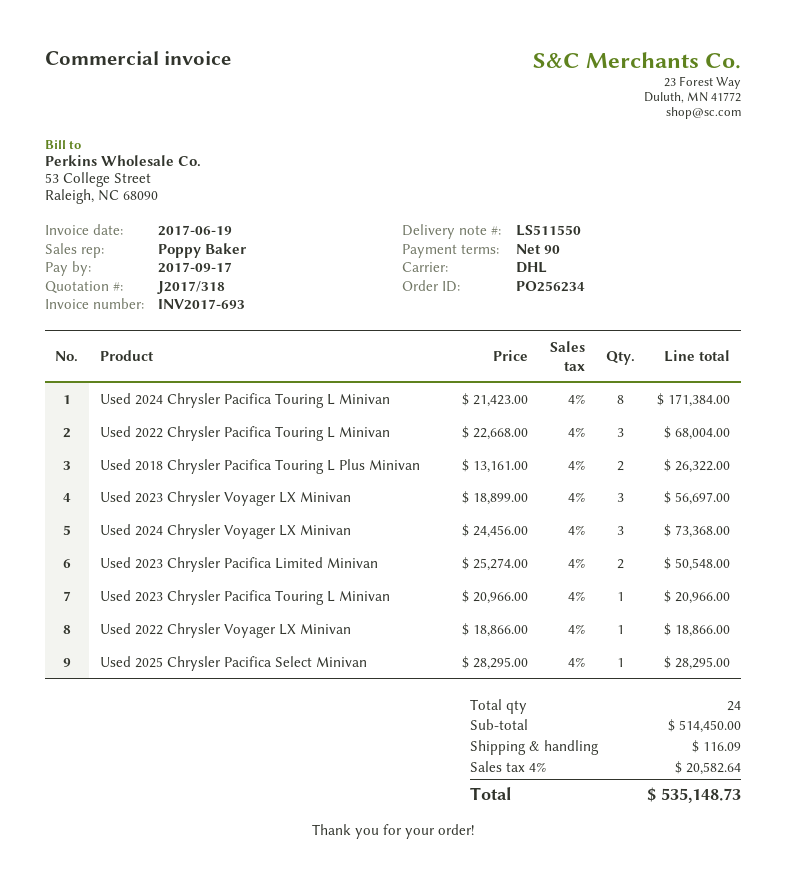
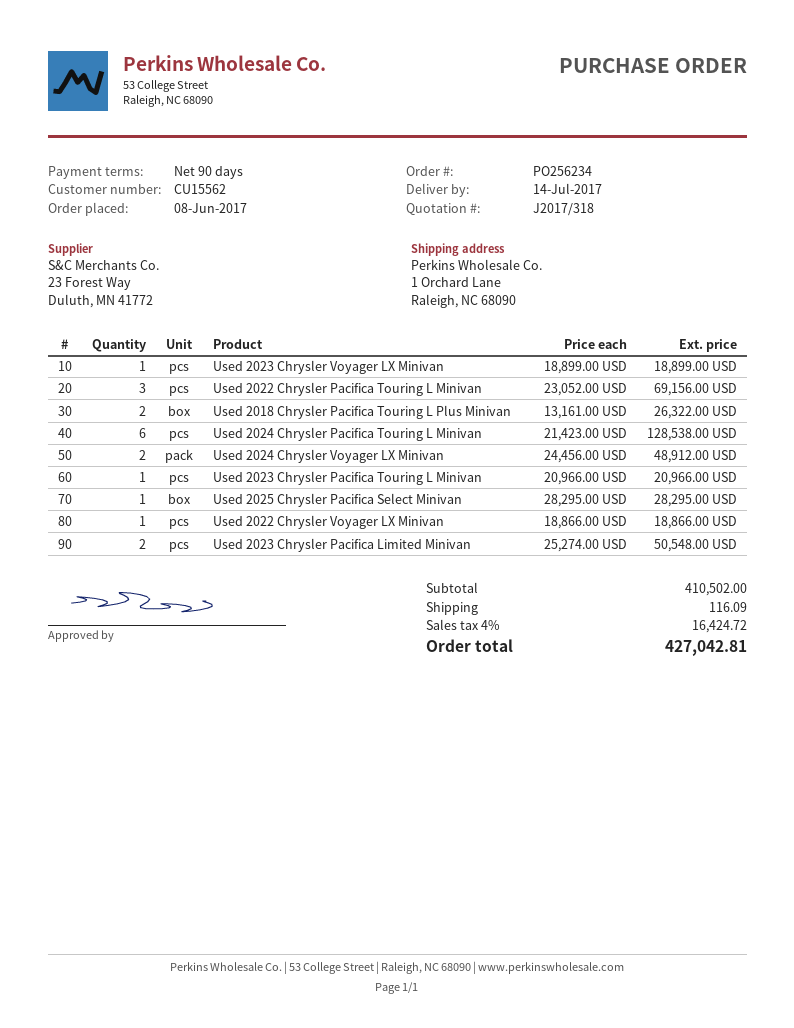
Used 2024 Chrysler Pacifica Touring L Minivan: 8 x 21423.00 = 171384.00 -> 6 x 21423.00 = 128538.00
Used 2022 Chrysler Pacifica Touring L Minivan: 3 x 22668.00 = 68004.00 -> 3 x 23052.00 = 69156.00
Used 2023 Chrysler Voyager LX Minivan: 3 x 18899.00 = 56697.00 -> 1 x 18899.00 = 18899.00
Used 2024 Chrysler Voyager LX Minivan: 3 x 24456.00 = 73368.00 -> 2 x 24456.00 = 48912.00
subtotal: 514450.00 -> 410502.00
tax: 4% = 20582.64 -> 4% = 16424.72
total: 535148.73 -> 427042.81

